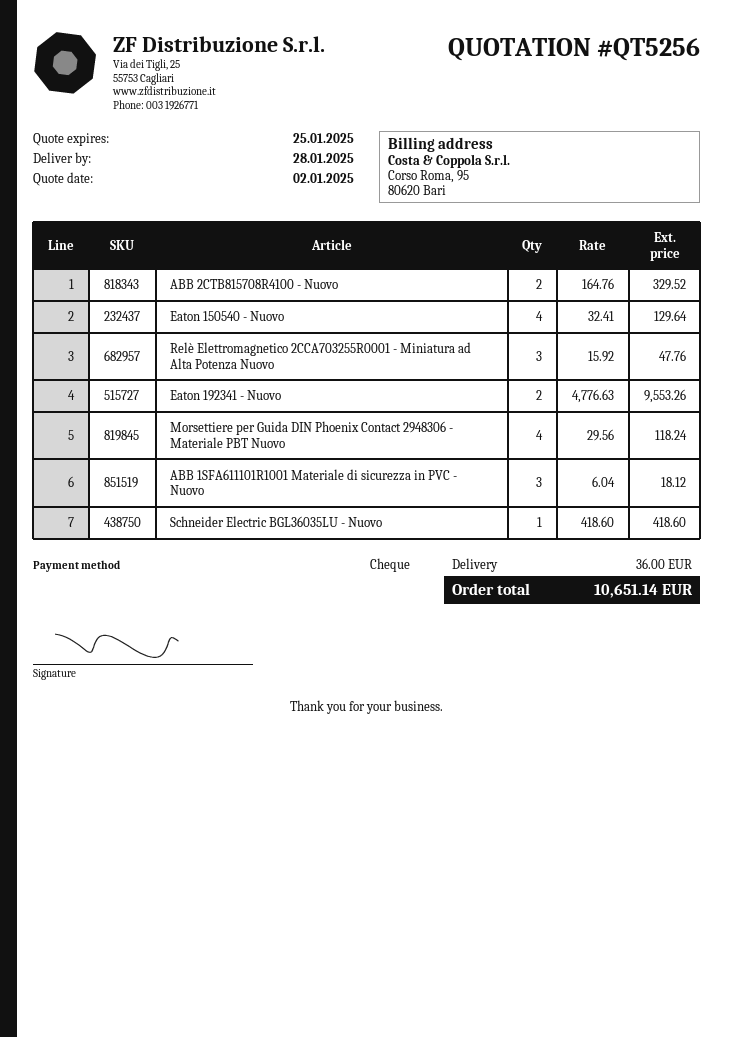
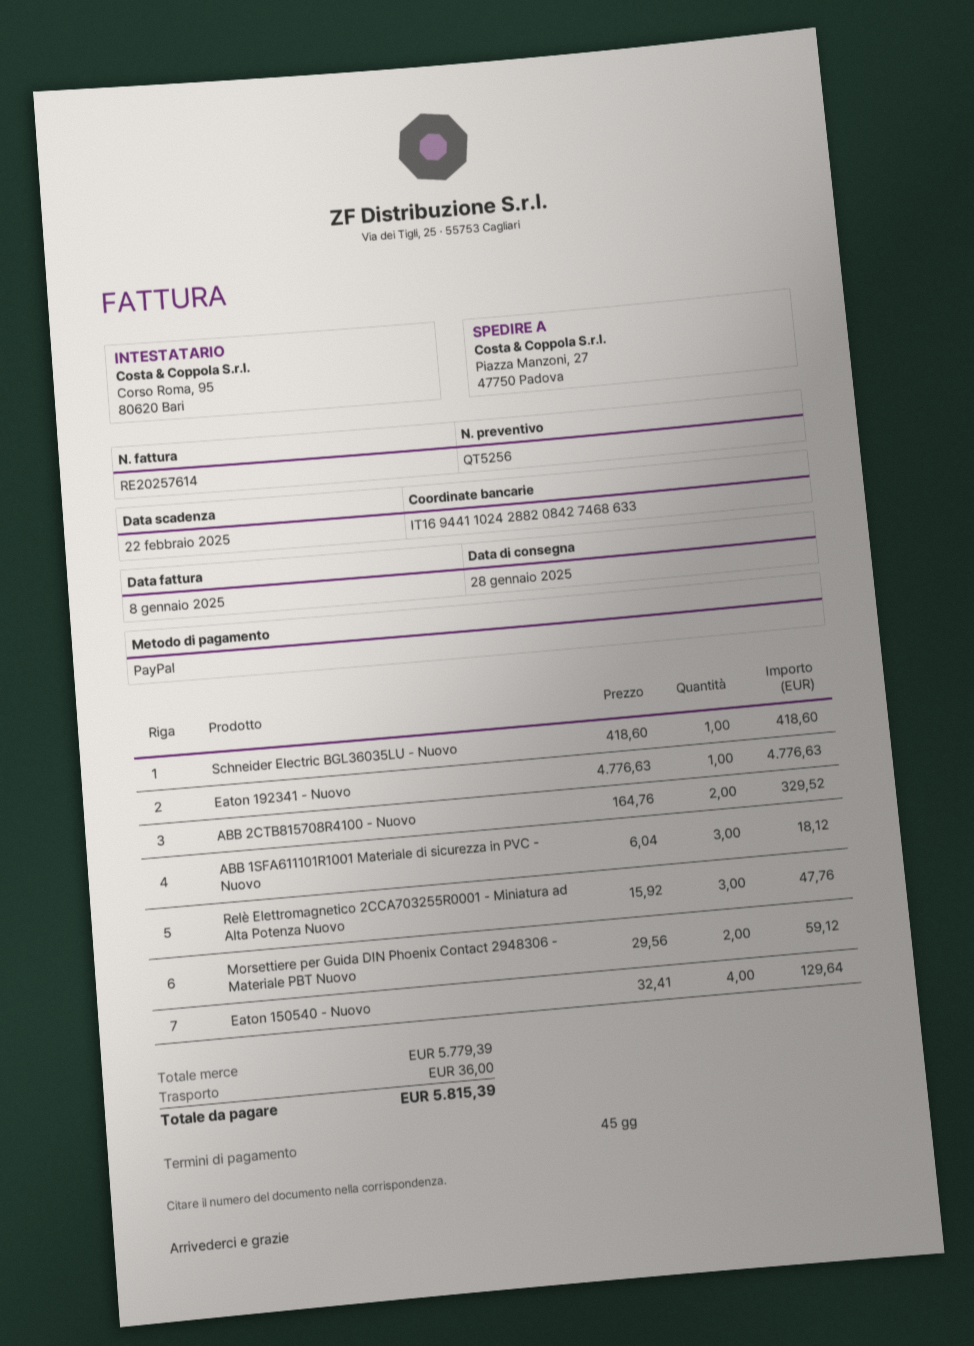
payment method: cheque -> PayPal
Eaton 192341 - Nuovo: 2 x 4776.63 = 9553.26 -> 1 x 4776.63 = 4776.63
Morsettiere per Guida DIN Phoenix Contact 2948306 - Materiale PBT Nuovo: 4 x 29.56 = 118.24 -> 2 x 29.56 = 59.12
total: 10651.14 -> 5815.39

